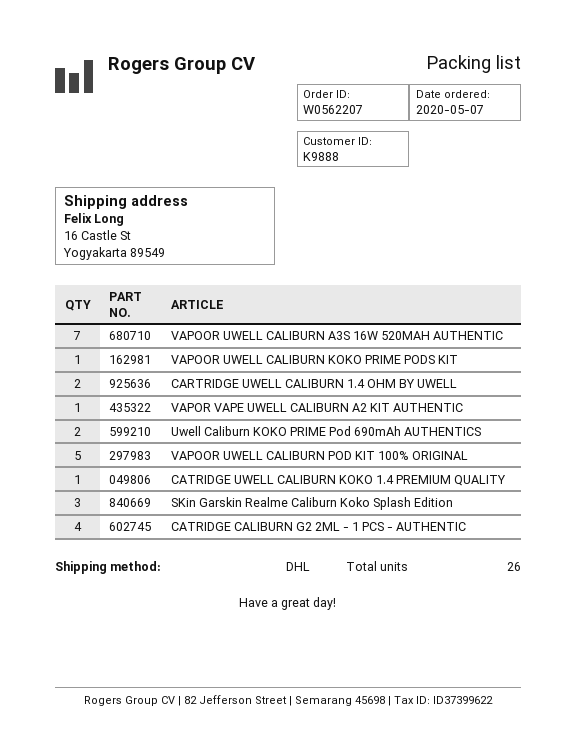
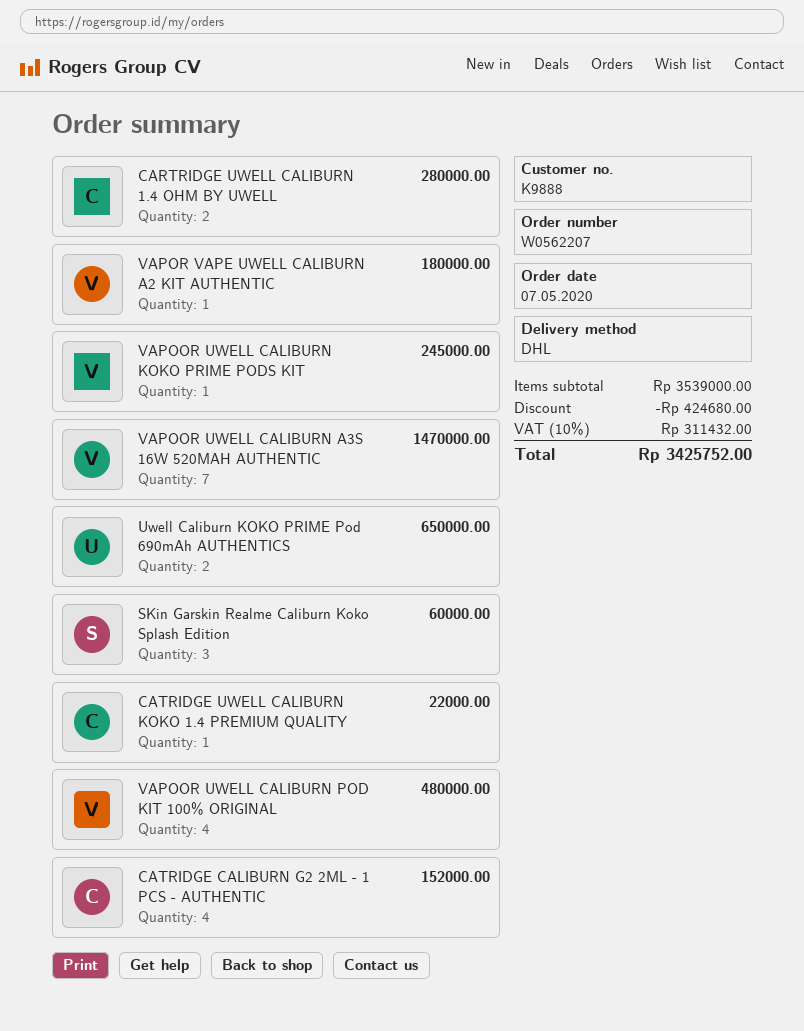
VAPOOR UWELL CALIBURN POD KIT 100% ORIGINAL: 5 -> 4

